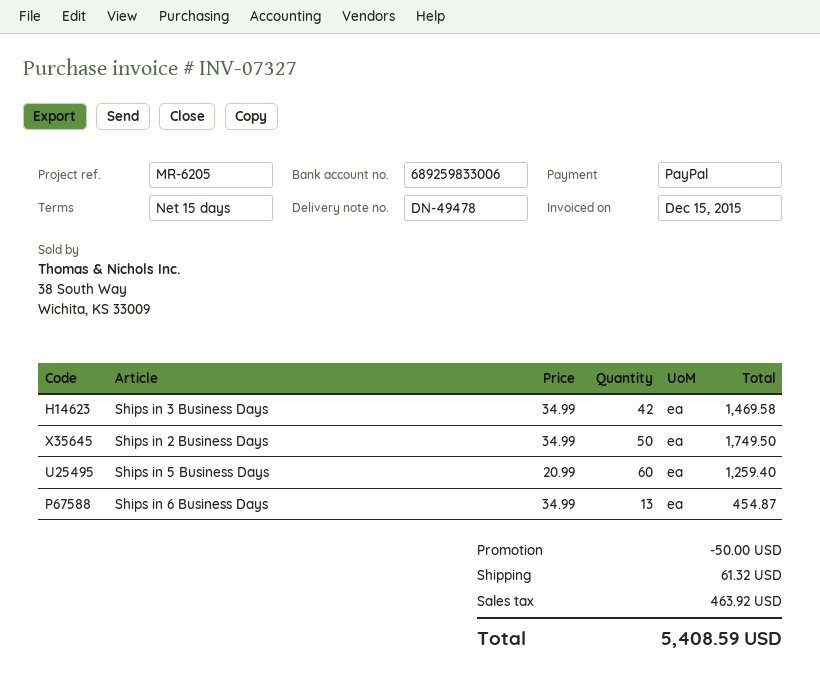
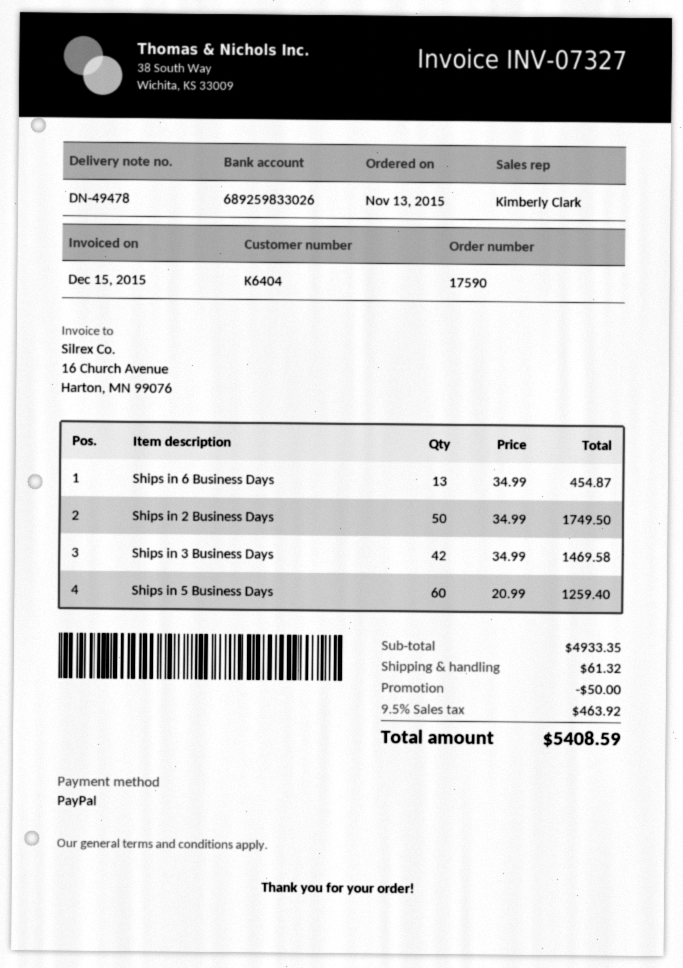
bank account: 689259833006 -> 689259833026

